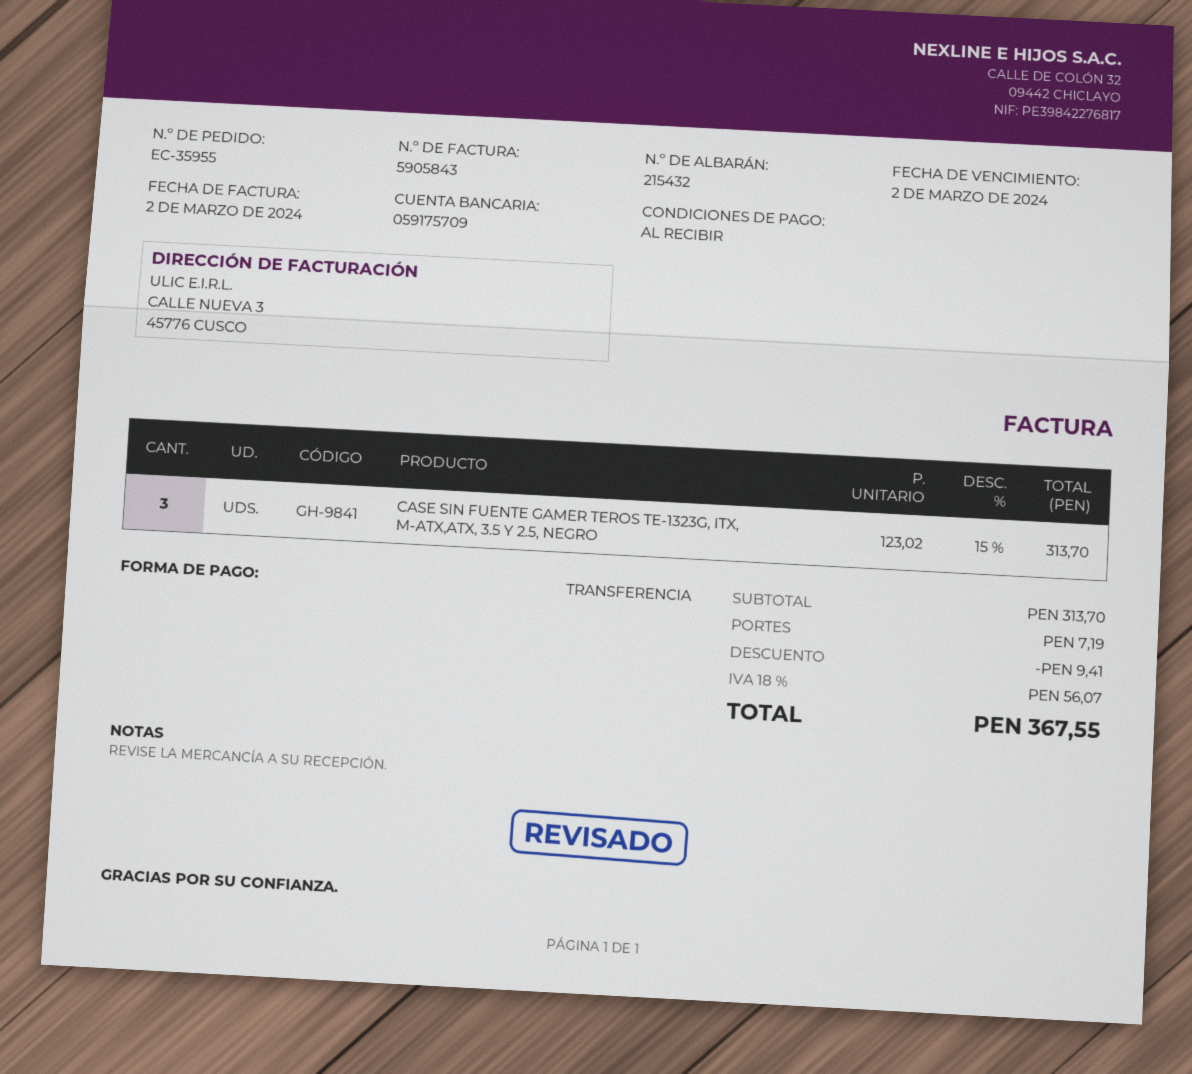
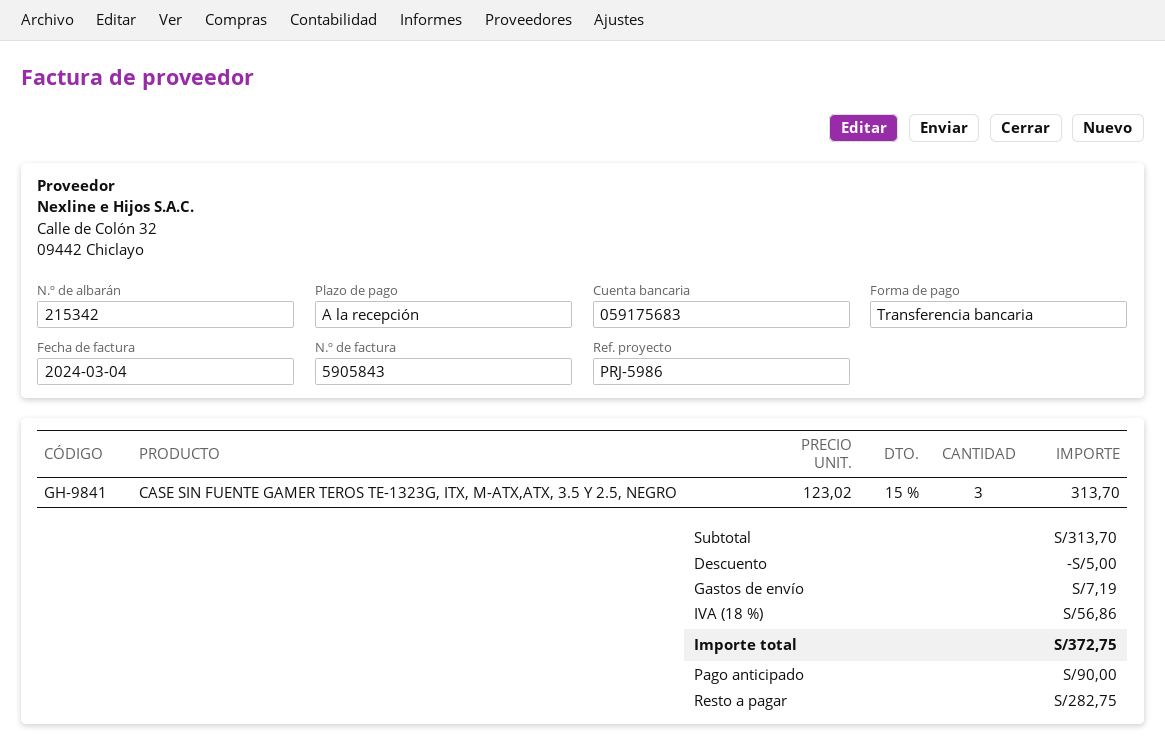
delivery note number: 215432 -> 215342
invoice date: 2024-03-02 -> 2024-03-04
bank account: 059175709 -> 059175683
discount: 9.41 -> 5.00
tax: 18% = 56.07 -> 18% = 56.86
total: 367.55 -> 372.75

